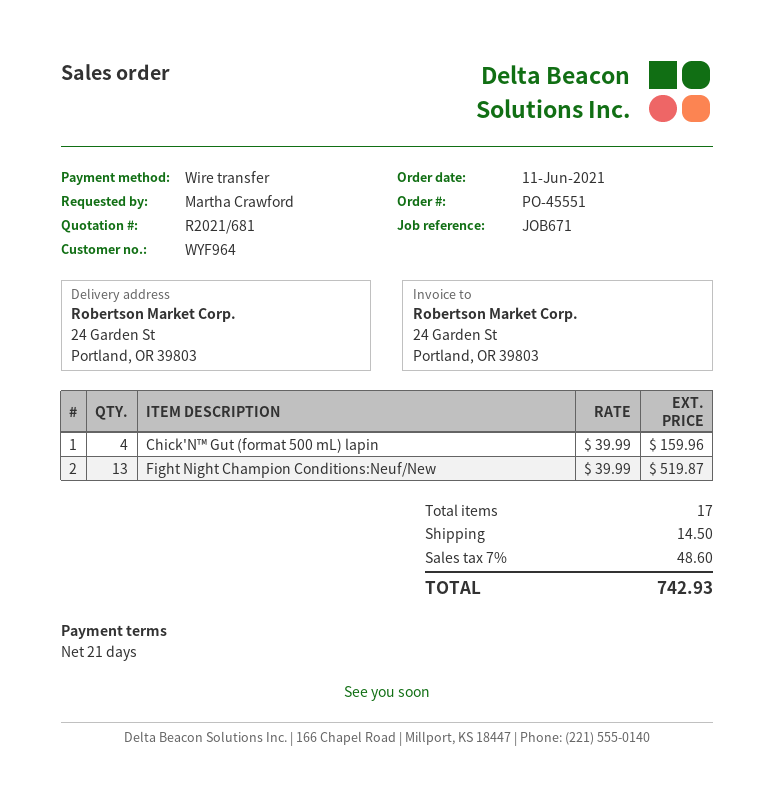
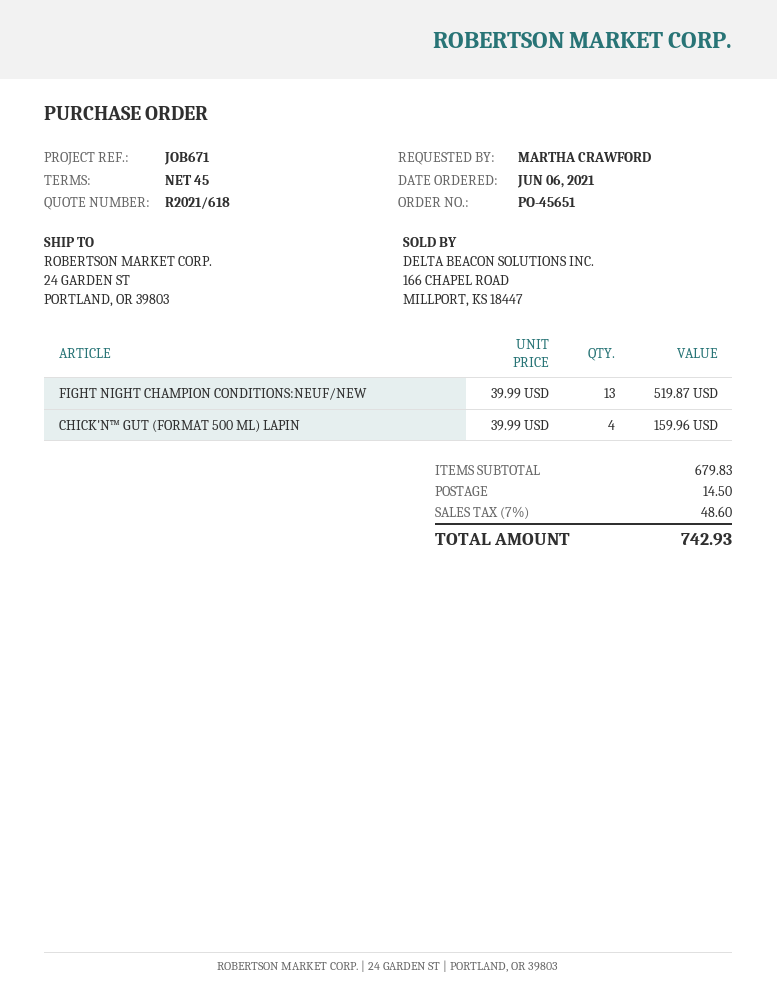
quote number: R2021/681 -> R2021/618
order number: PO-45551 -> PO-45651
order date: 2021-06-11 -> 2021-06-06
payment terms: 21 days -> 45 days

